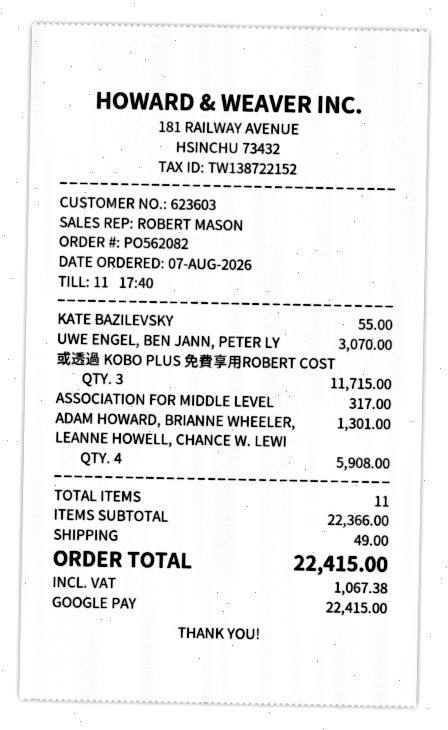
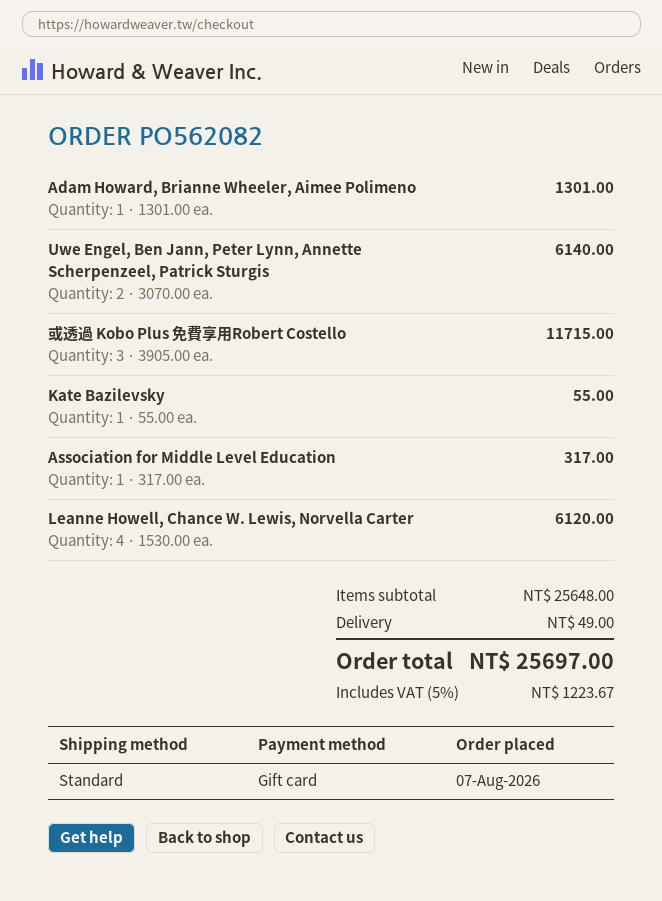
payment method: Google Pay -> gift card
UWE ENGEL, BEN JANN, PETER LY: 1 for 3070.00 -> 2 for 6140.00
LEANNE HOWELL, CHANCE W. LEWI: 4 for 5908.00 -> 4 for 6120.00
subtotal: 22366.00 -> 25648.00
tax: 1067.38 -> 1223.67
total: 22415.00 -> 25697.00

